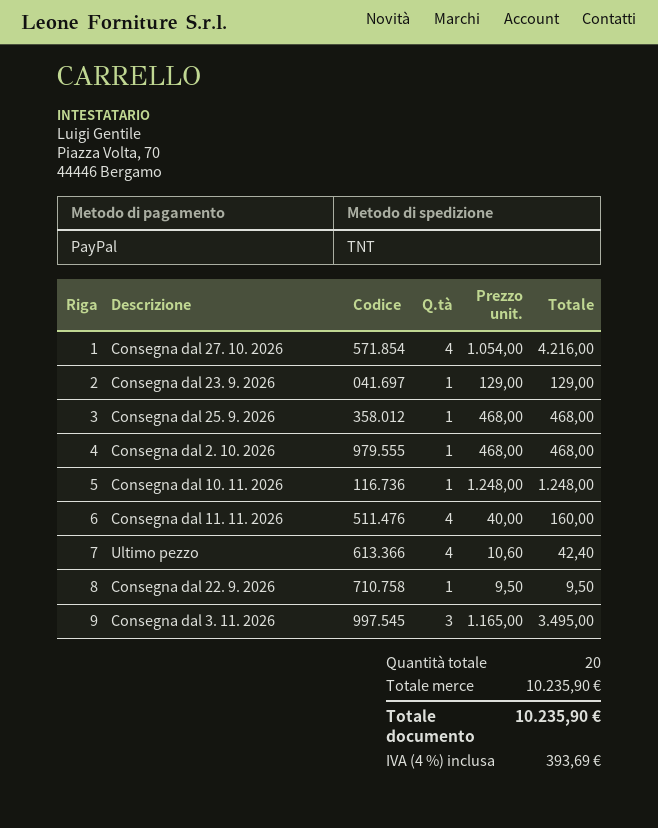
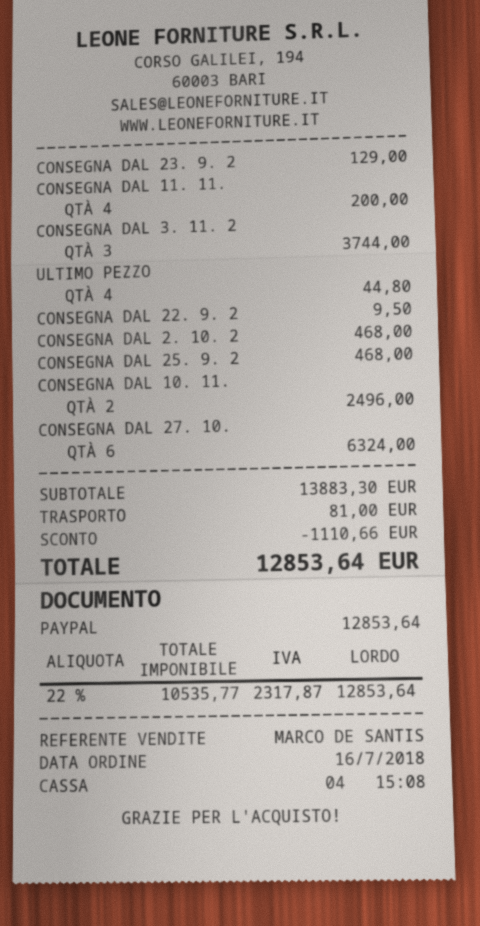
Consegna dal 27. 10. 2026: 4 for 4216.00 -> 6 for 6324.00
Consegna dal 10. 11. 2026: 1 for 1248.00 -> 2 for 2496.00
Consegna dal 11. 11. 2026: 4 for 160.00 -> 4 for 200.00
Ultimo pezzo: 4 for 42.40 -> 4 for 44.80
Consegna dal 3. 11. 2026: 3 for 3495.00 -> 3 for 3744.00
subtotal: 10235.90 -> 13883.30
discount: none -> 1110.66
shipping: none -> 81.00
tax: 4% = 393.69 -> 22% = 2317.87
total: 10235.90 -> 12853.64

